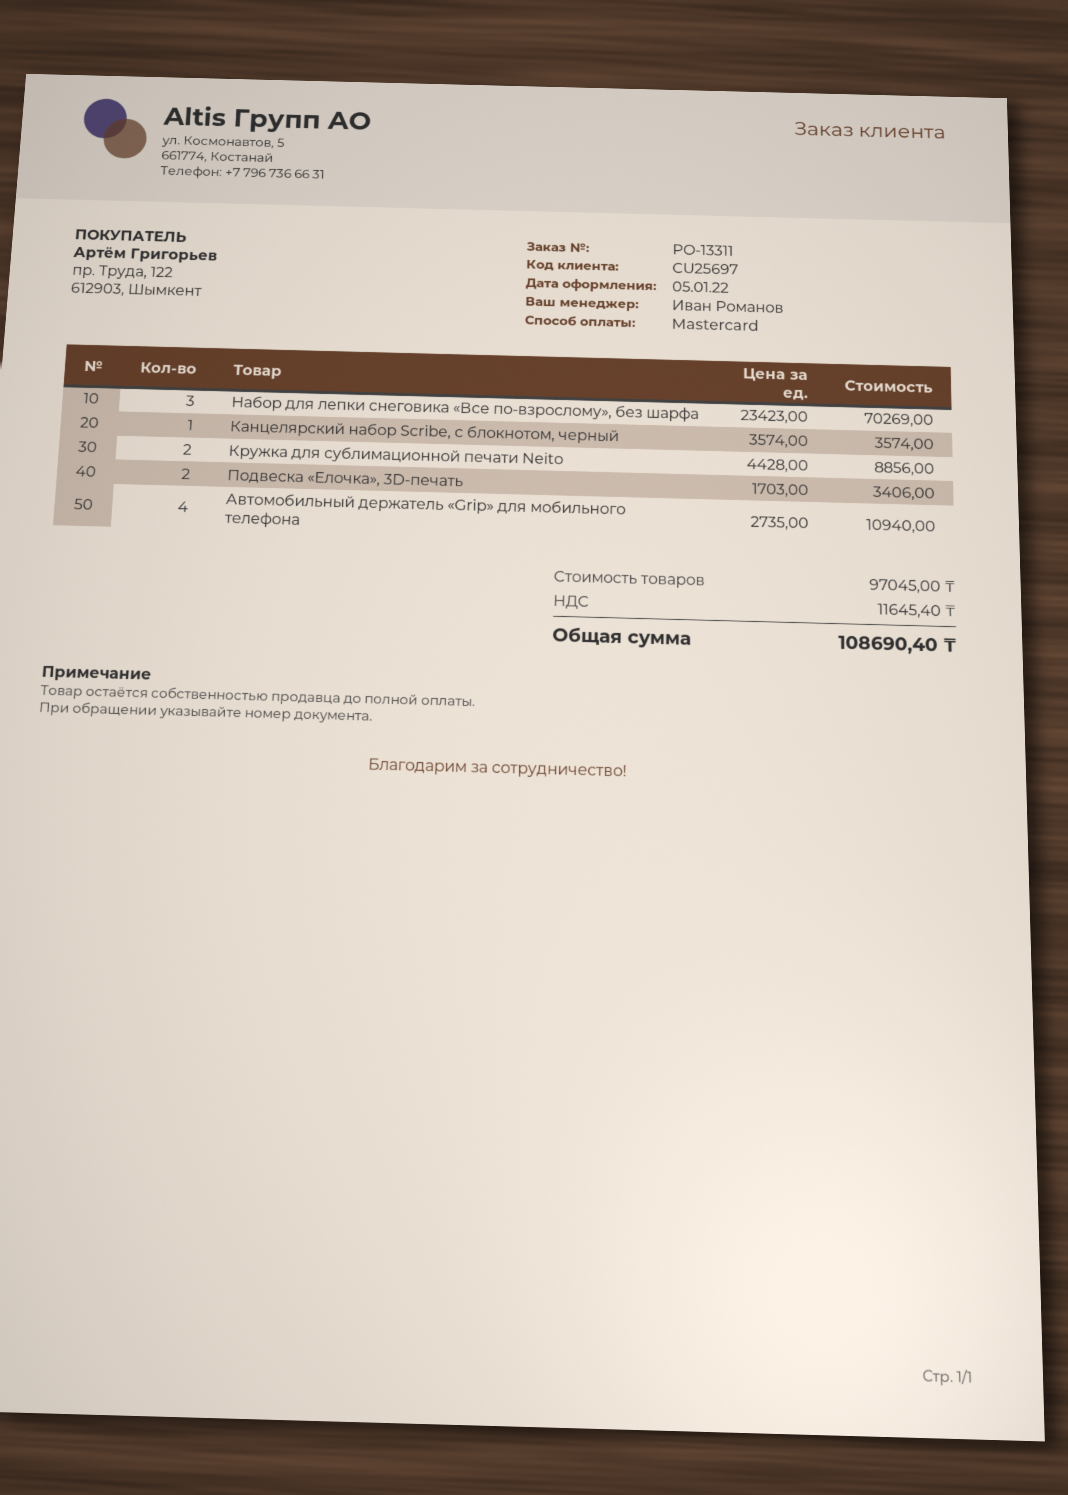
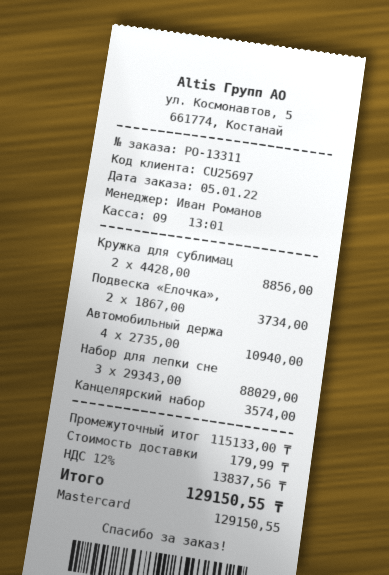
Набор для лепки снеговика «Все по-взрослому», без шарфа: 3 x 23423.00 = 70269.00 -> 3 x 29343.00 = 88029.00
Подвеска «Елочка», 3D-печать: 2 x 1703.00 = 3406.00 -> 2 x 1867.00 = 3734.00
subtotal: 97045.00 -> 115133.00
shipping: none -> 179.99
tax: 11645.40 -> 13837.56
total: 108690.40 -> 129150.55

